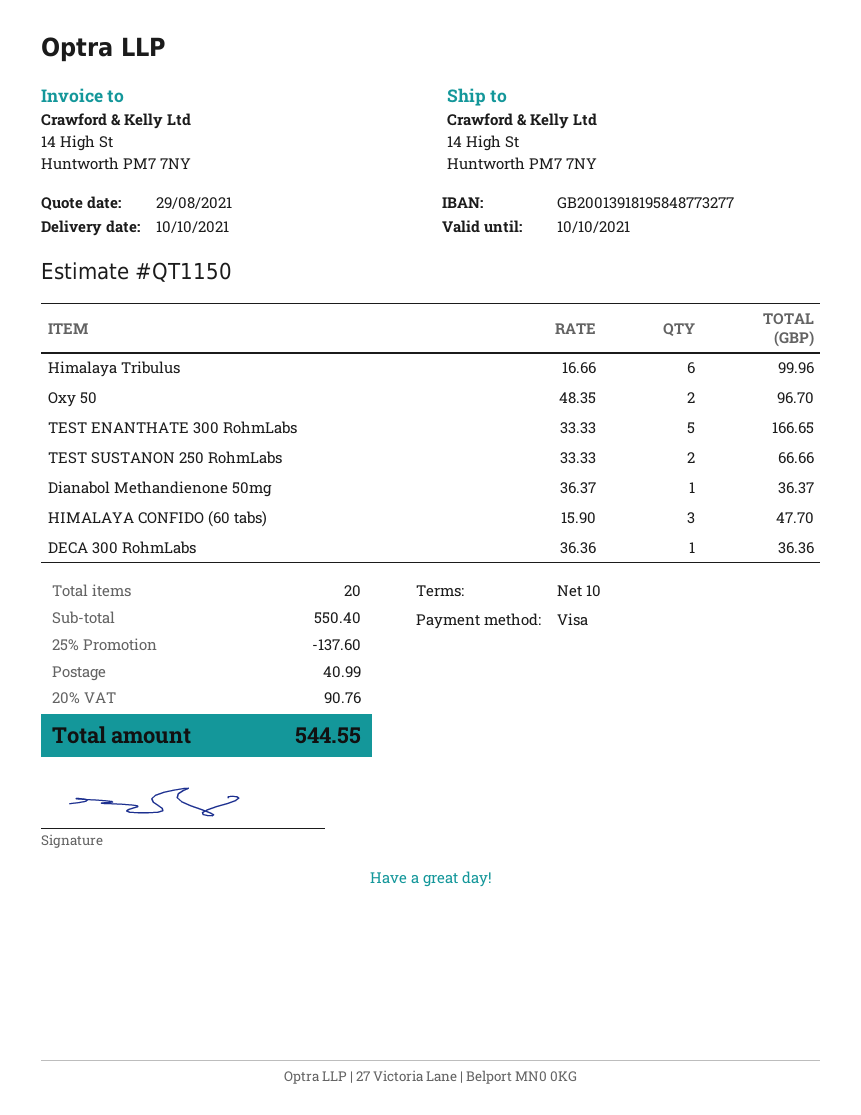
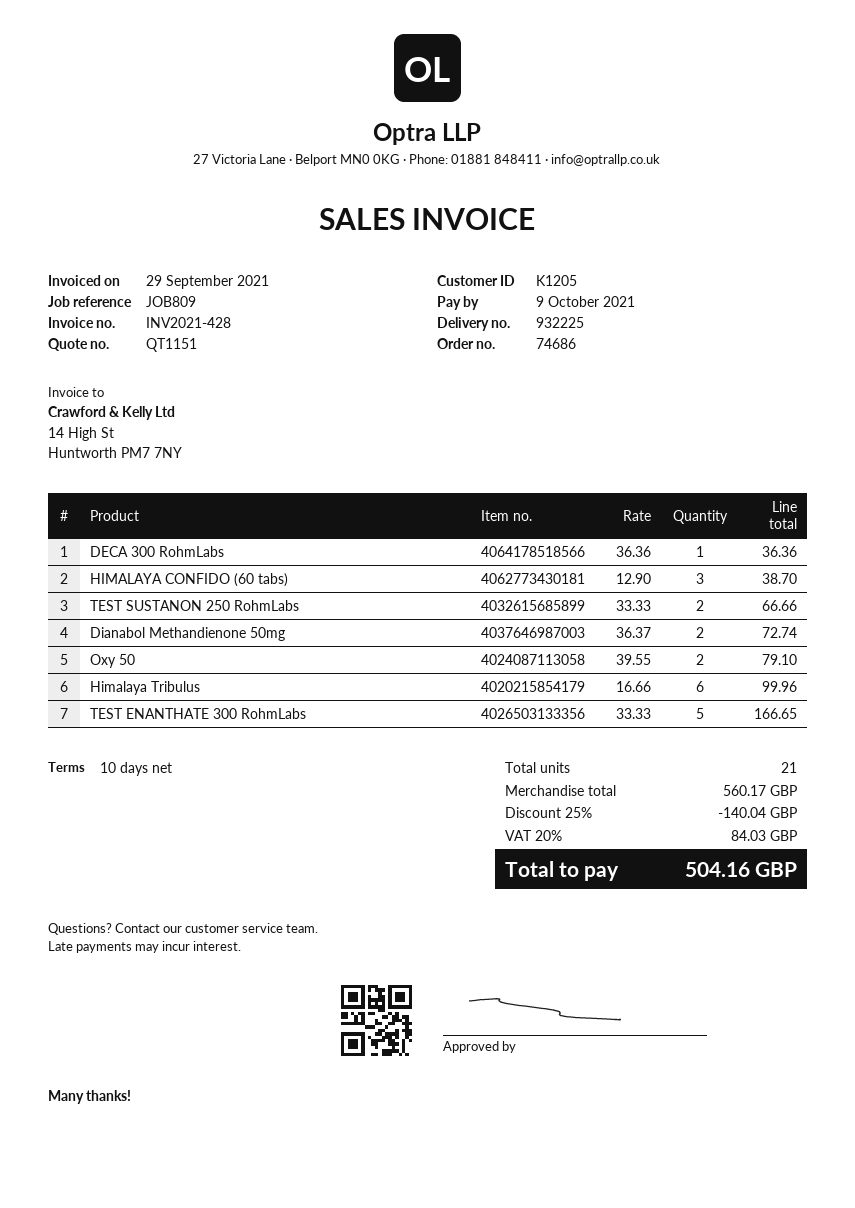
quote number: QT1150 -> QT1151
Oxy 50: 2 x 48.35 = 96.70 -> 2 x 39.55 = 79.10
Dianabol Methandienone 50mg: 1 x 36.37 = 36.37 -> 2 x 36.37 = 72.74
HIMALAYA CONFIDO (60 tabs): 3 x 15.90 = 47.70 -> 3 x 12.90 = 38.70
total quantity: 20 -> 21
subtotal: 550.40 -> 560.17
discount: 25% = 137.60 -> 25% = 140.04
shipping: 40.99 -> none
tax: 20% = 90.76 -> 20% = 84.03
total: 544.55 -> 504.16

